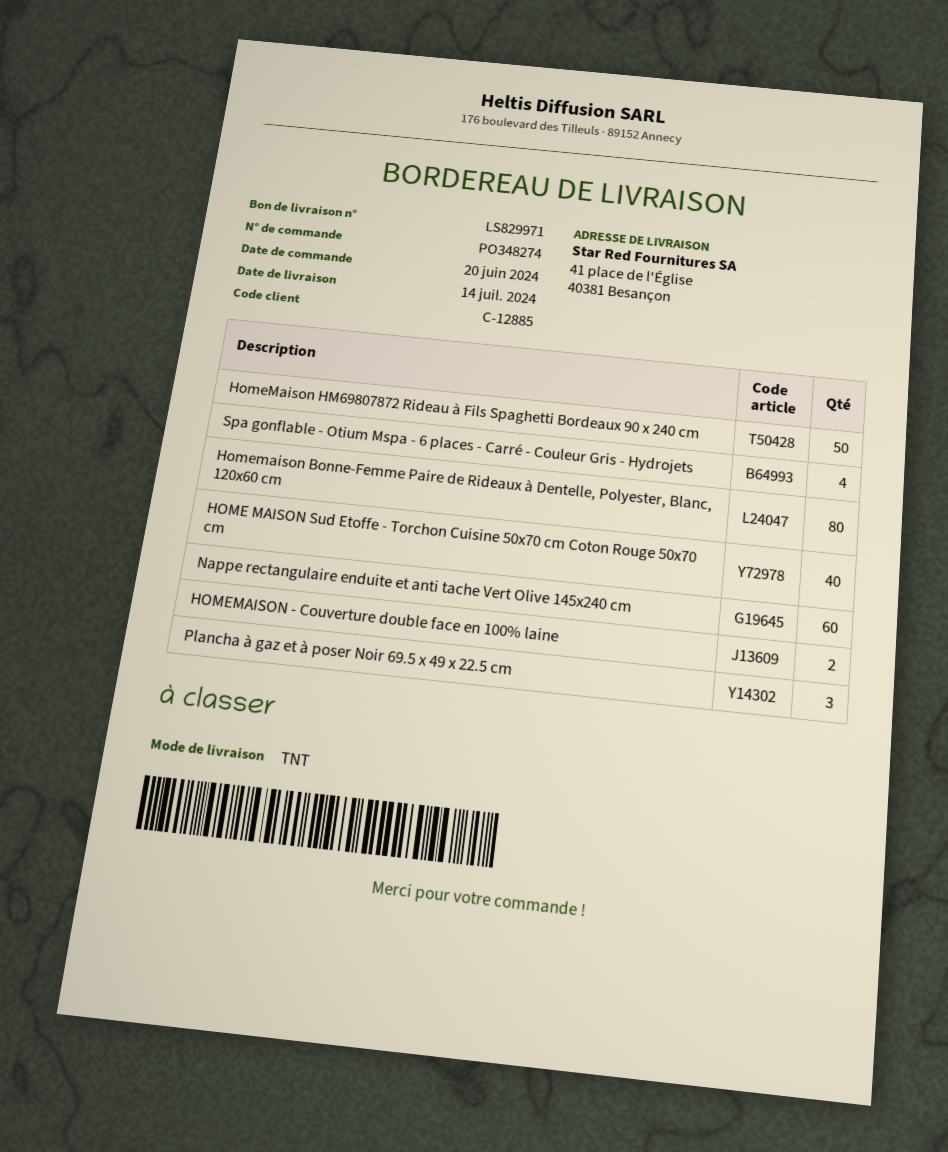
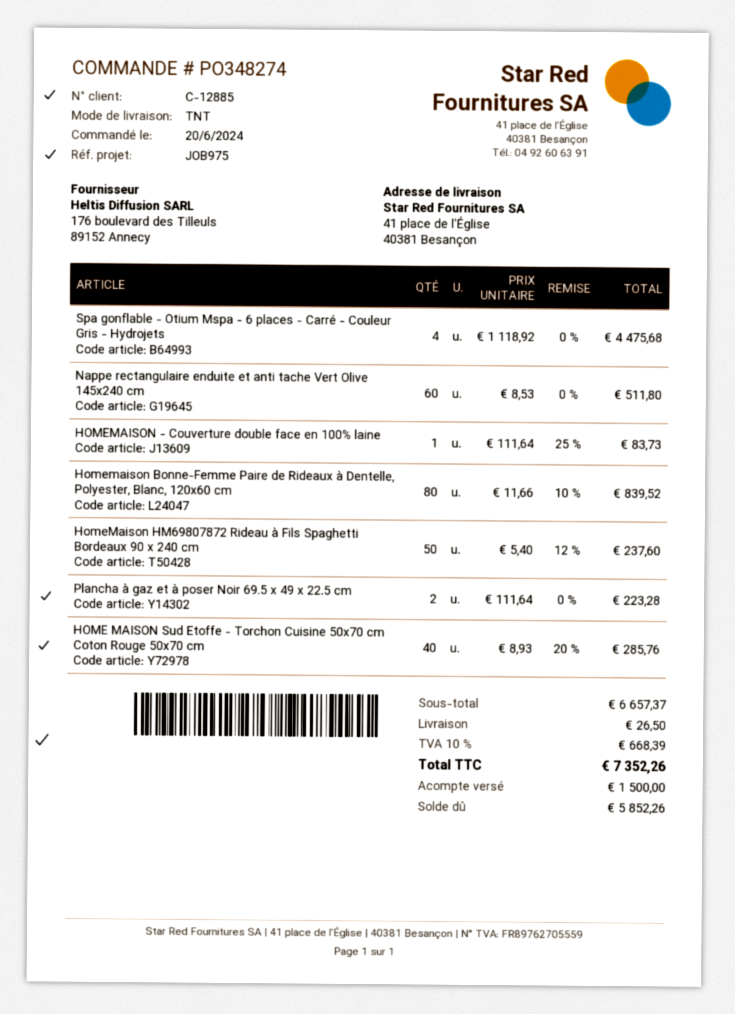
HOMEMAISON - Couverture double face en 100% laine: 2 -> 1
Plancha à gaz et à poser Noir 69.5 x 49 x 22.5 cm: 3 -> 2

